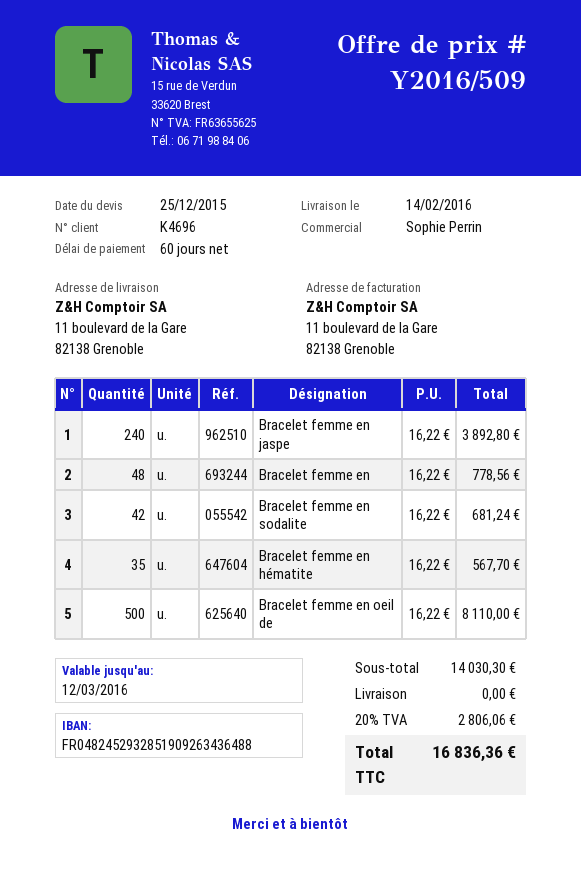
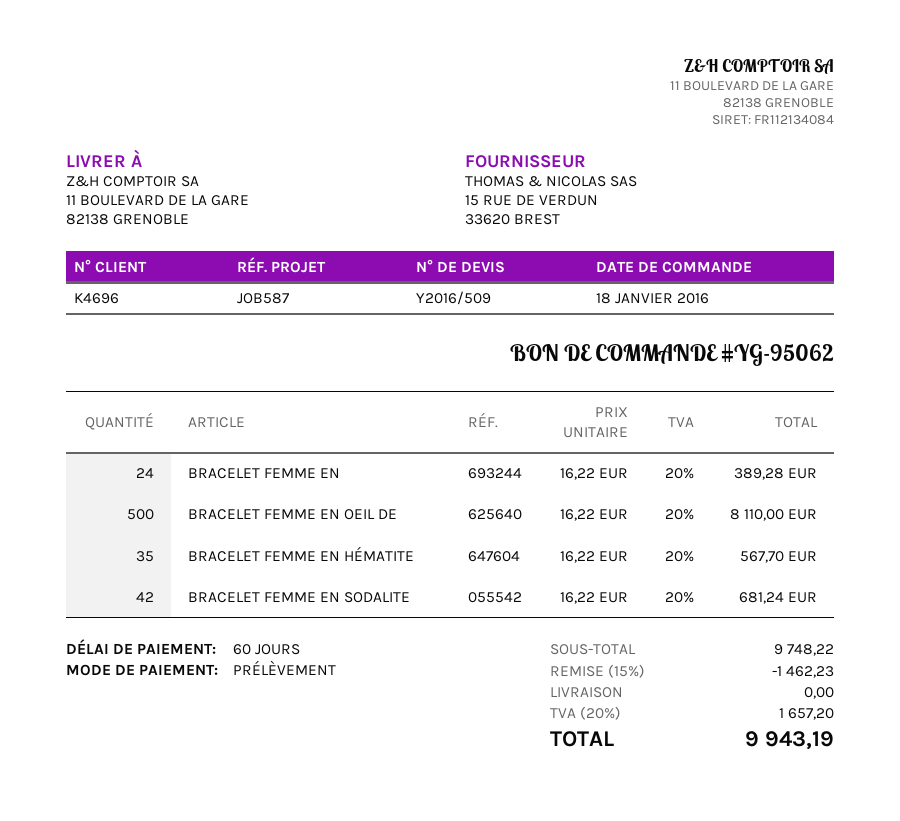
Bracelet femme en jaspe: 240 x 16.22 = 3892.80 -> none
Bracelet femme en: 48 x 16.22 = 778.56 -> 24 x 16.22 = 389.28
subtotal: 14030.30 -> 9748.22
discount: none -> 15% = 1462.23
tax: 20% = 2806.06 -> 20% = 1657.20
total: 16836.36 -> 9943.19

